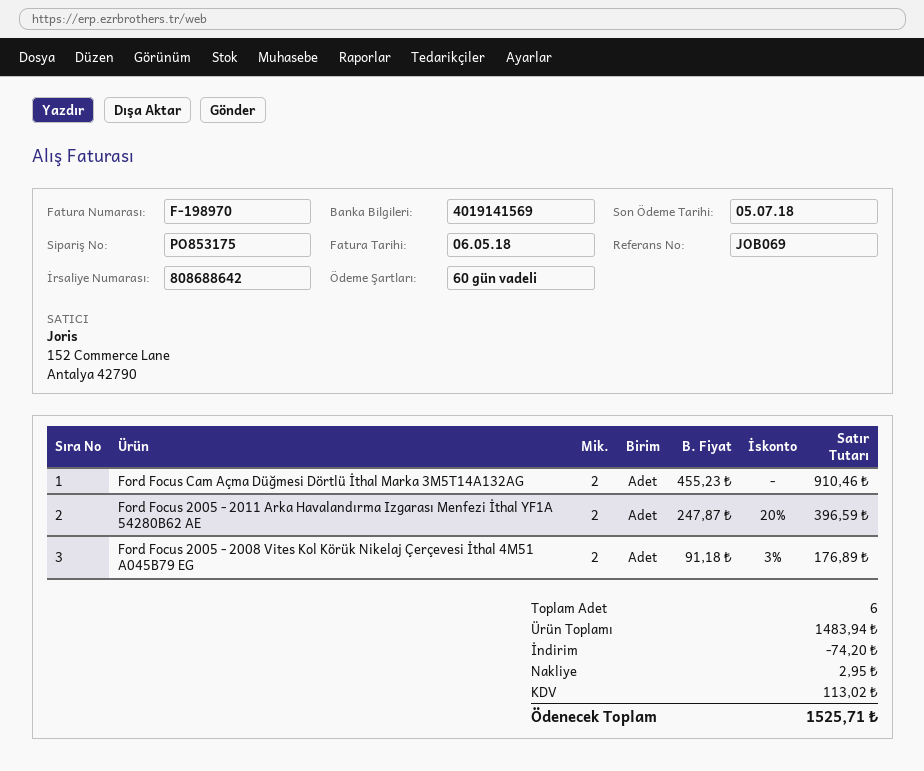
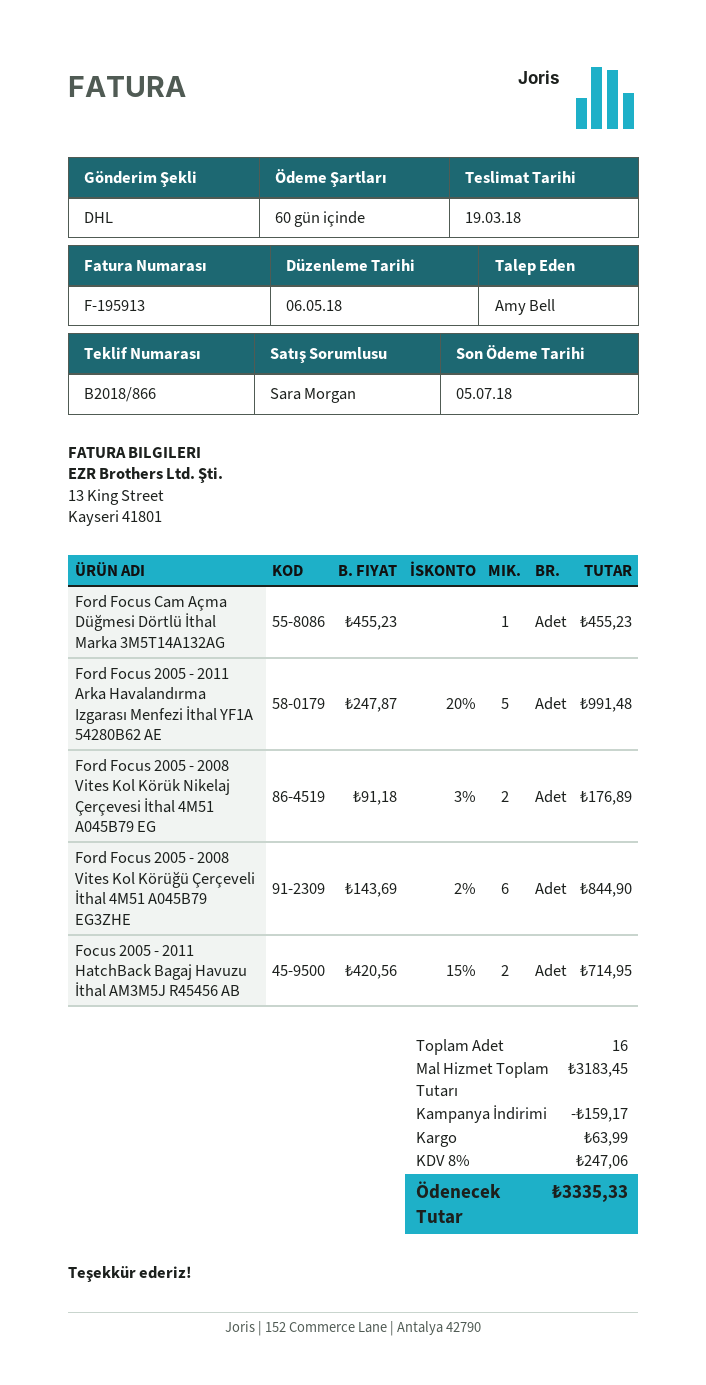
invoice number: F-198970 -> F-195913
Ford Focus Cam Açma Düğmesi Dörtlü İthal Marka 3M5T14A132AG: 2 x 455.23 = 910.46 -> 1 x 455.23 = 455.23
Ford Focus 2005 - 2011 Arka Havalandırma Izgarası Menfezi İthal YF1A 54280B62 AE: 2 x 247.87 - 20% = 396.59 -> 5 x 247.87 - 20% = 991.48
Ford Focus 2005 - 2008 Vites Kol Körüğü Çerçeveli İthal 4M51 A045B79 EG3ZHE: none -> 6 x 143.69 - 2% = 844.90
Focus 2005 - 2011 HatchBack Bagaj Havuzu İthal AM3M5J R45456 AB: none -> 2 x 420.56 - 15% = 714.95
total quantity: 6 -> 16
subtotal: 1483.94 -> 3183.45
discount: 74.20 -> 159.17
shipping: 2.95 -> 63.99
tax: 113.02 -> 247.06
total: 1525.71 -> 3335.33

